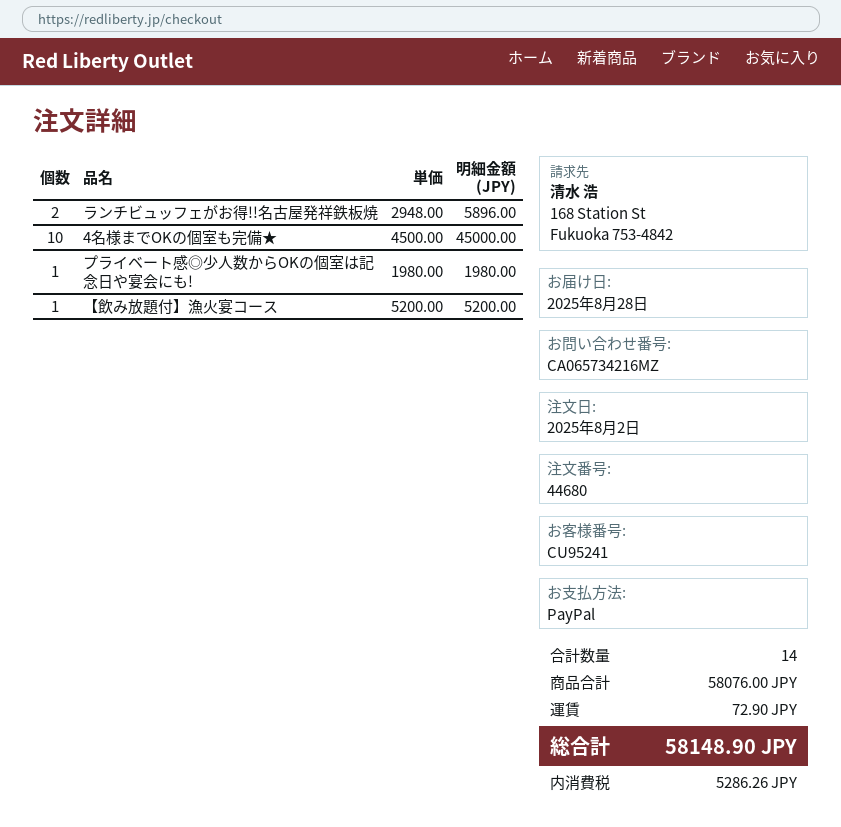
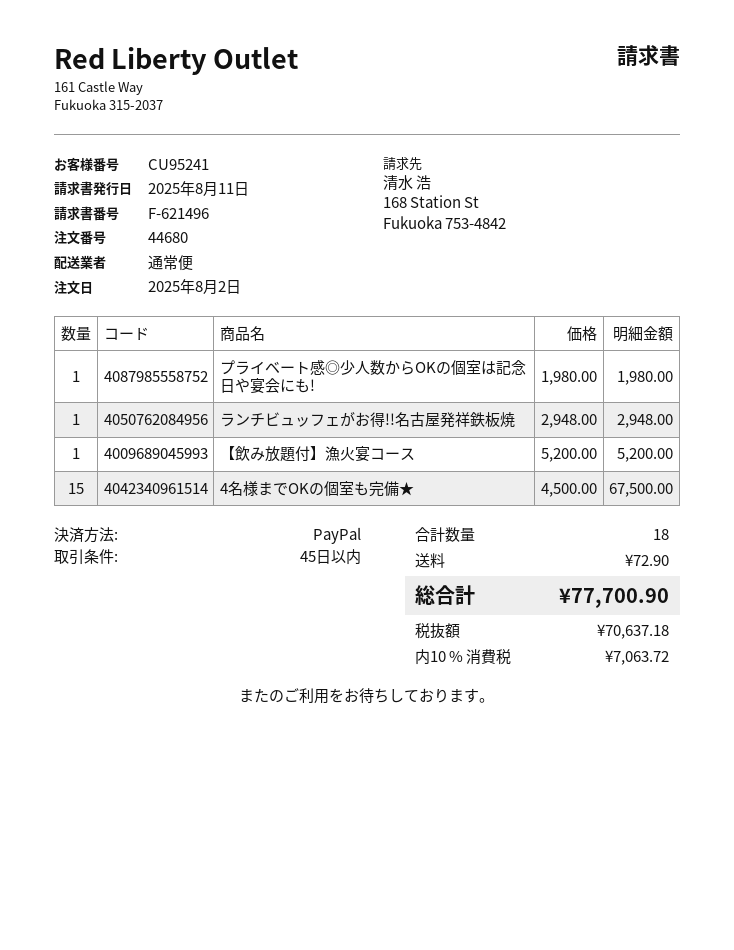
ランチビュッフェがお得!!名古屋発祥鉄板焼: 2 x 2948.00 = 5896.00 -> 1 x 2948.00 = 2948.00
4名様までOKの個室も完備★: 10 x 4500.00 = 45000.00 -> 15 x 4500.00 = 67500.00
total quantity: 14 -> 18
tax: 5286.26 -> 7063.72
total: 58148.90 -> 77700.90

